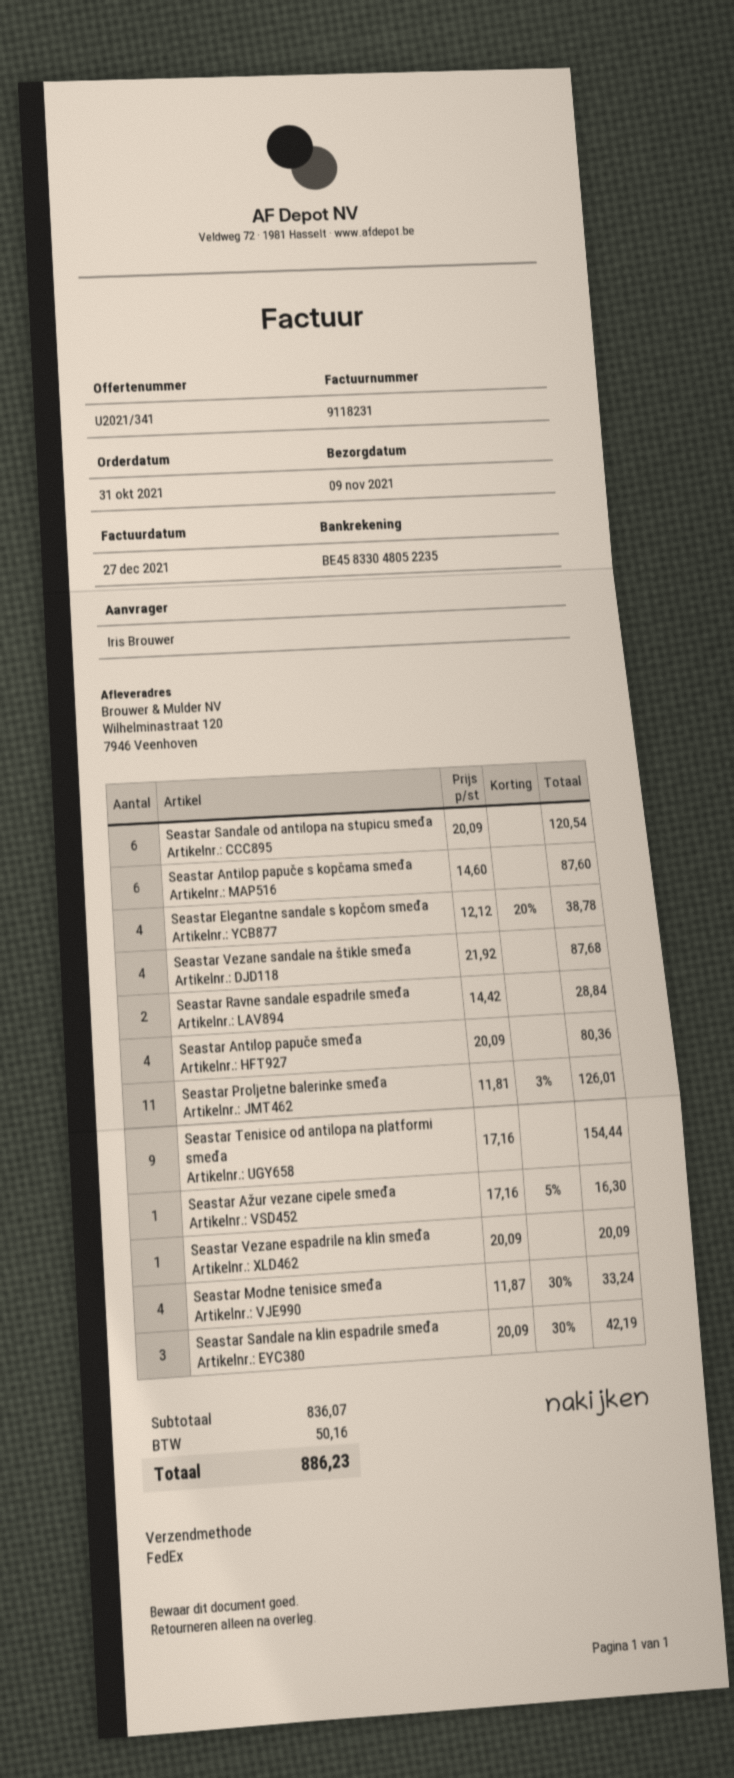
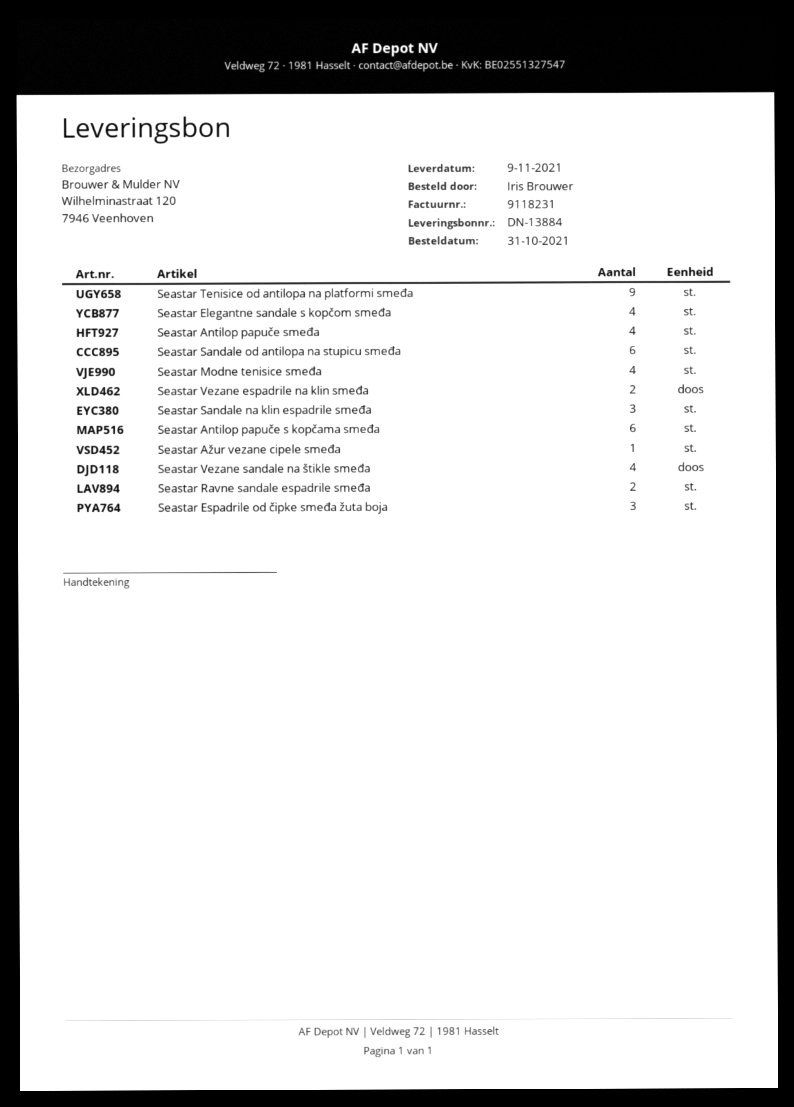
Seastar Proljetne balerinke smeđa: 11 -> none
Seastar Vezane espadrile na klin smeđa: 1 -> 2
Seastar Espadrile od čipke smeđa žuta boja: none -> 3

